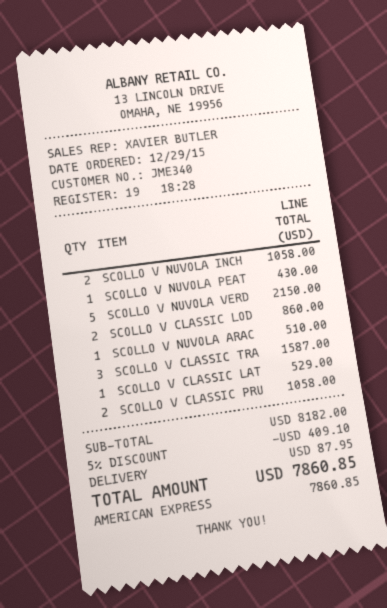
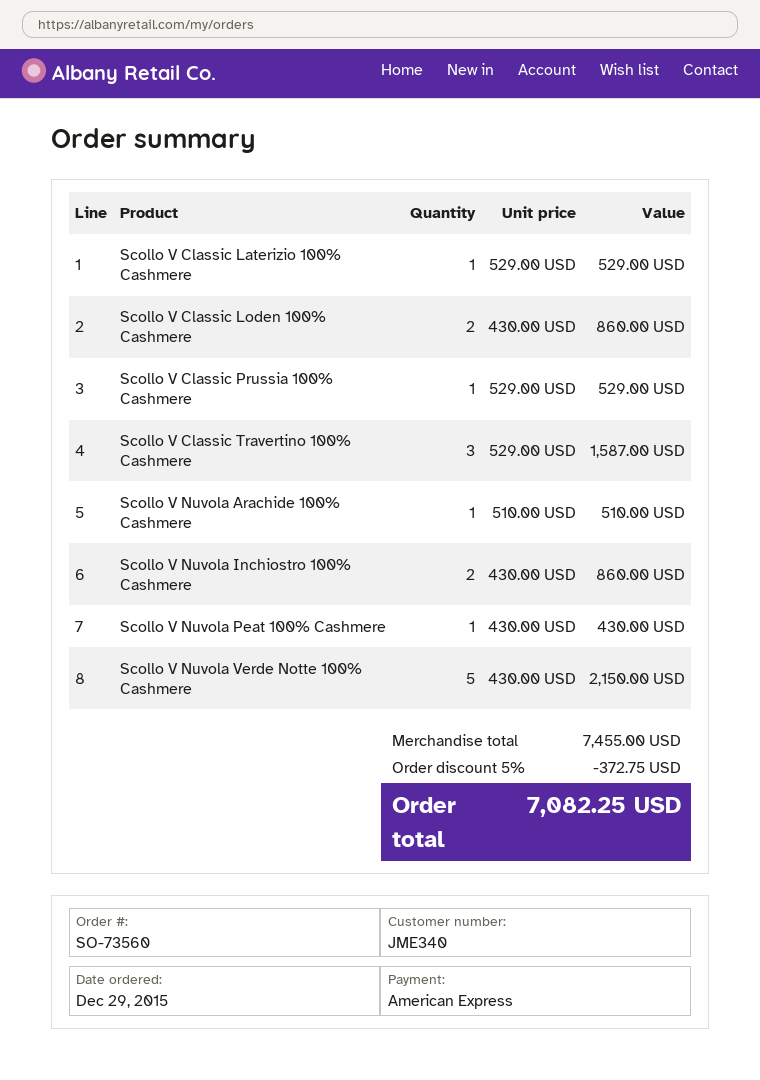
SCOLLO V NUVOLA INCH: 2 for 1058.00 -> 2 for 860.00
SCOLLO V CLASSIC PRU: 2 for 1058.00 -> 1 for 529.00
subtotal: 8182.00 -> 7455.00
discount: 5% = 409.10 -> 5% = 372.75
shipping: 87.95 -> none
total: 7860.85 -> 7082.25

